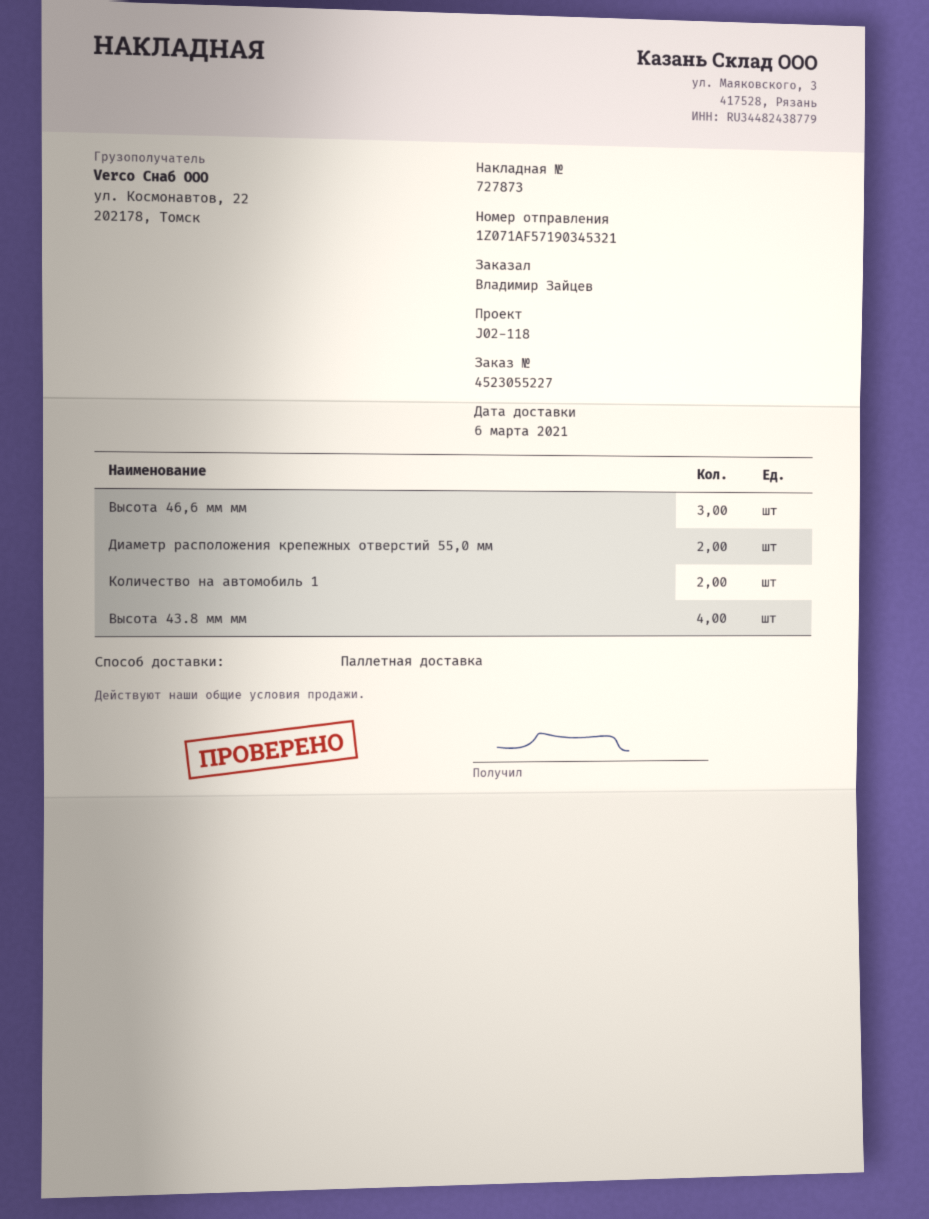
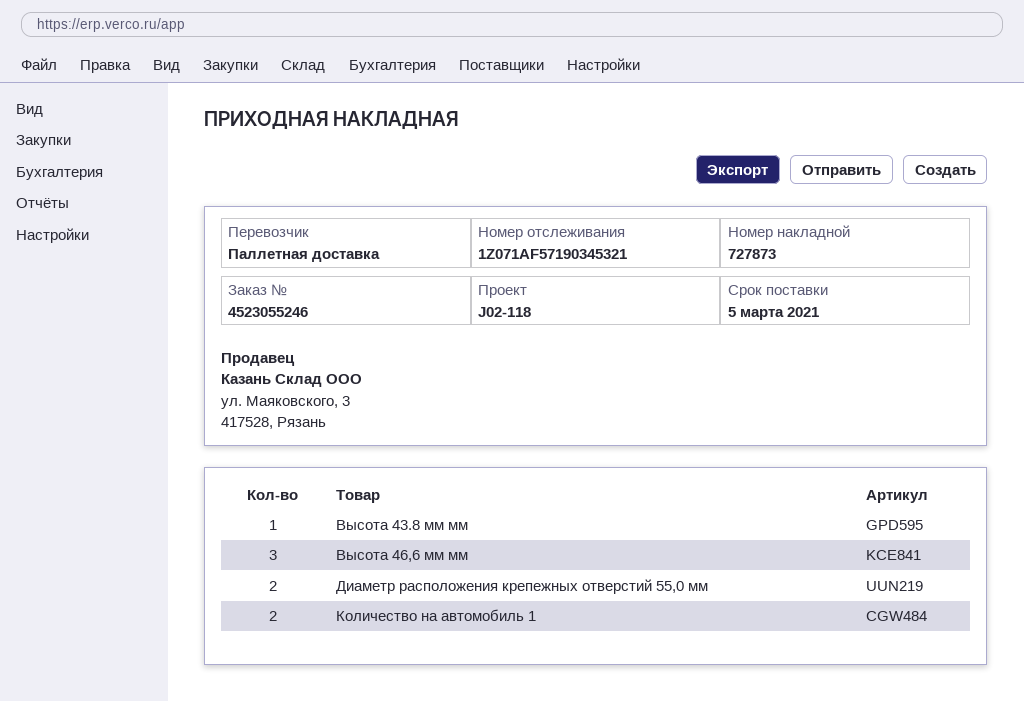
order number: 4523055227 -> 4523055246
delivery date: 2021-03-06 -> 2021-03-05
Высота 43.8 мм мм: 4 -> 1

